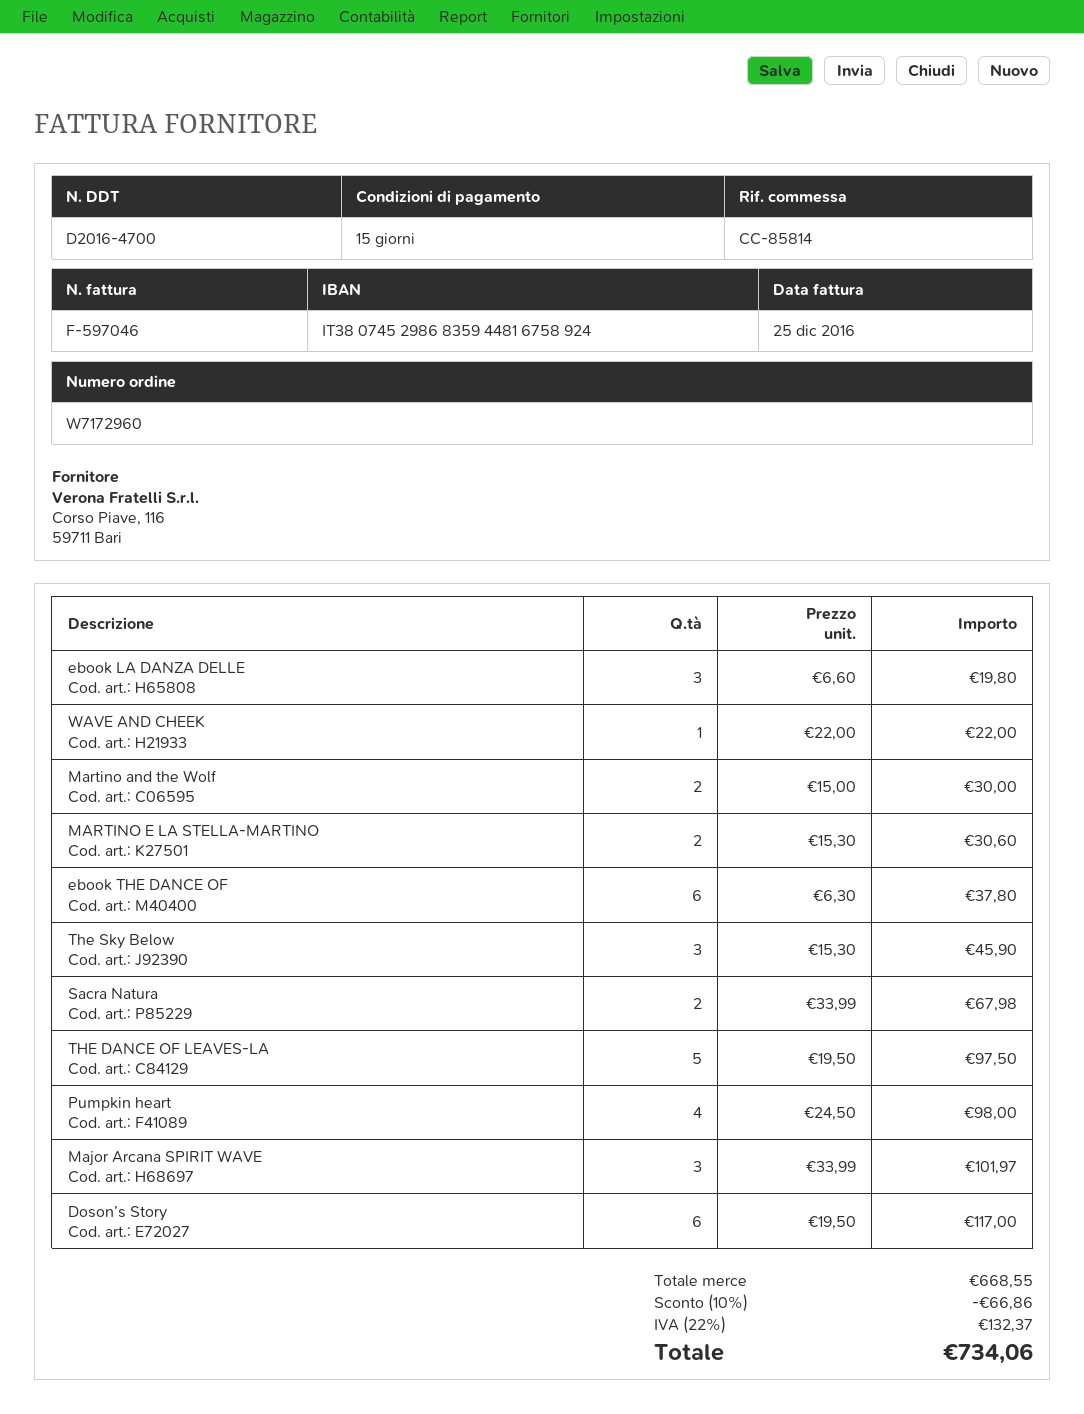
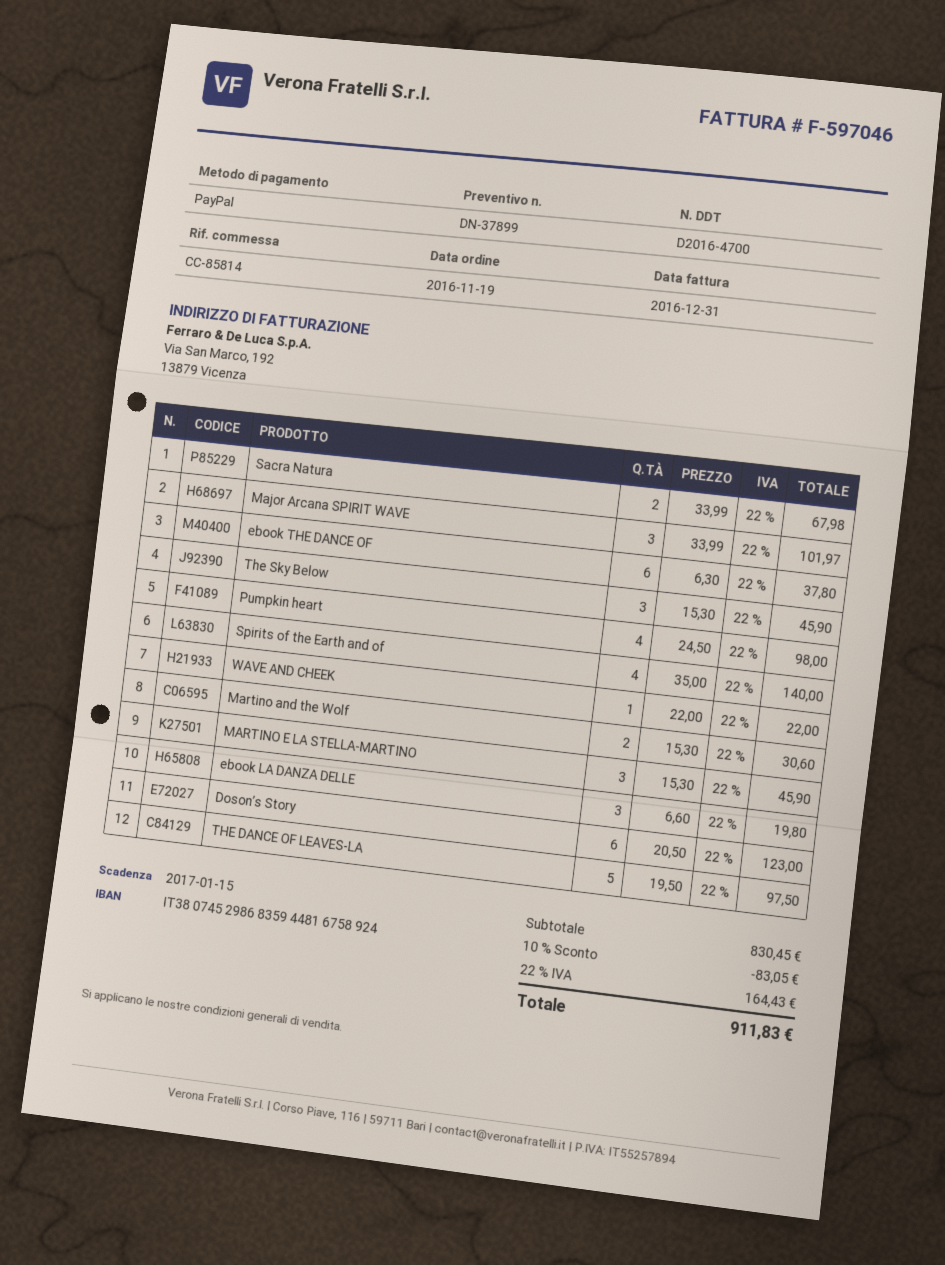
invoice date: 2016-12-25 -> 2016-12-31
Martino and the Wolf: 2 x 15.00 = 30.00 -> 2 x 15.30 = 30.60
MARTINO E LA STELLA-MARTINO: 2 x 15.30 = 30.60 -> 3 x 15.30 = 45.90
Doson’s Story: 6 x 19.50 = 117.00 -> 6 x 20.50 = 123.00
Spirits of the Earth and of: none -> 4 x 35.00 = 140.00
subtotal: 668.55 -> 830.45
discount: 10% = 66.86 -> 10% = 83.05
tax: 22% = 132.37 -> 22% = 164.43
total: 734.06 -> 911.83

